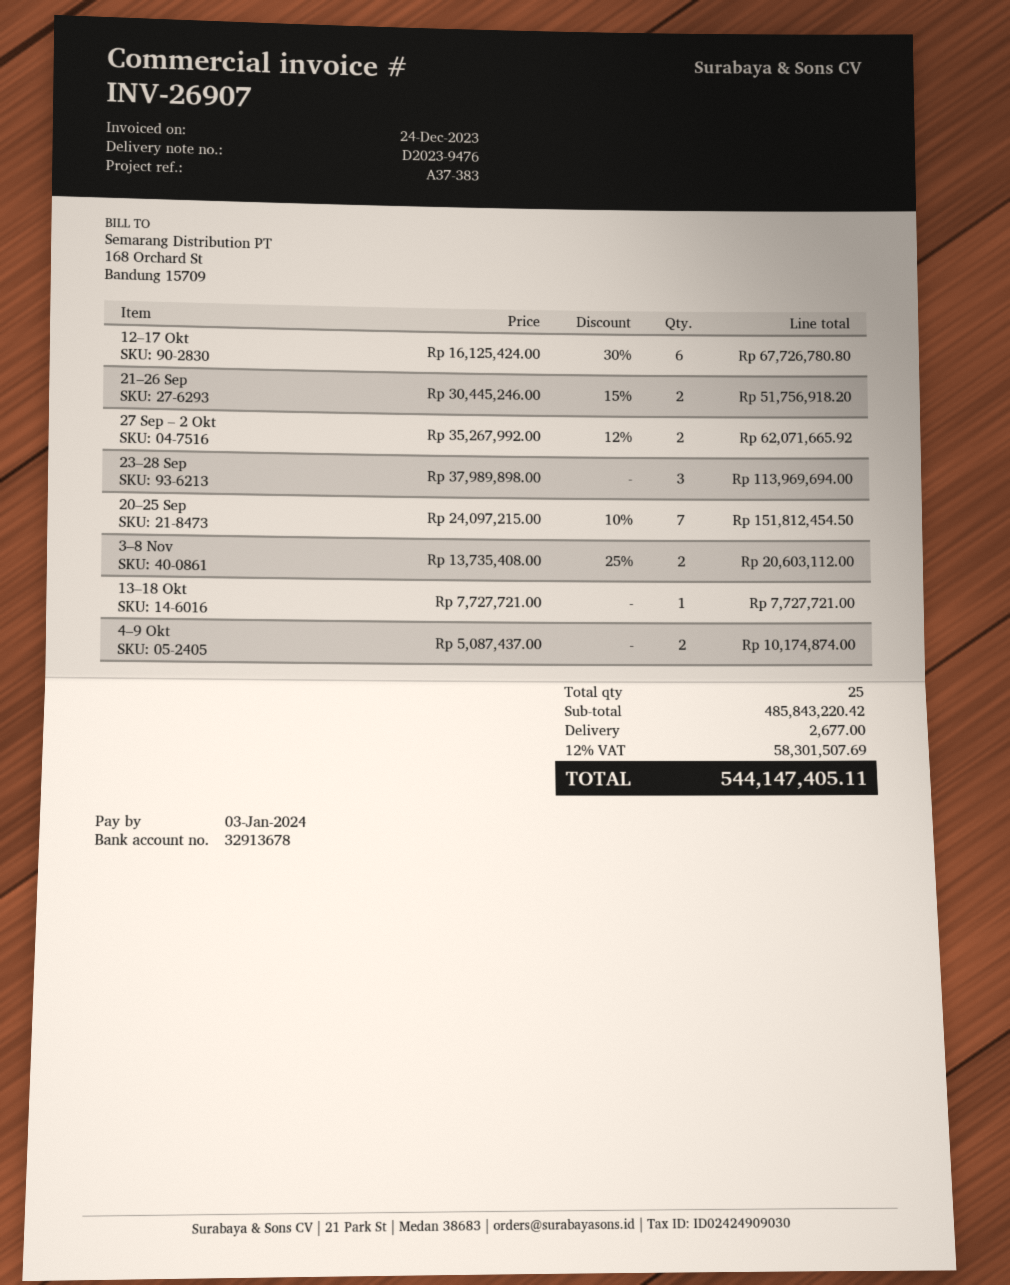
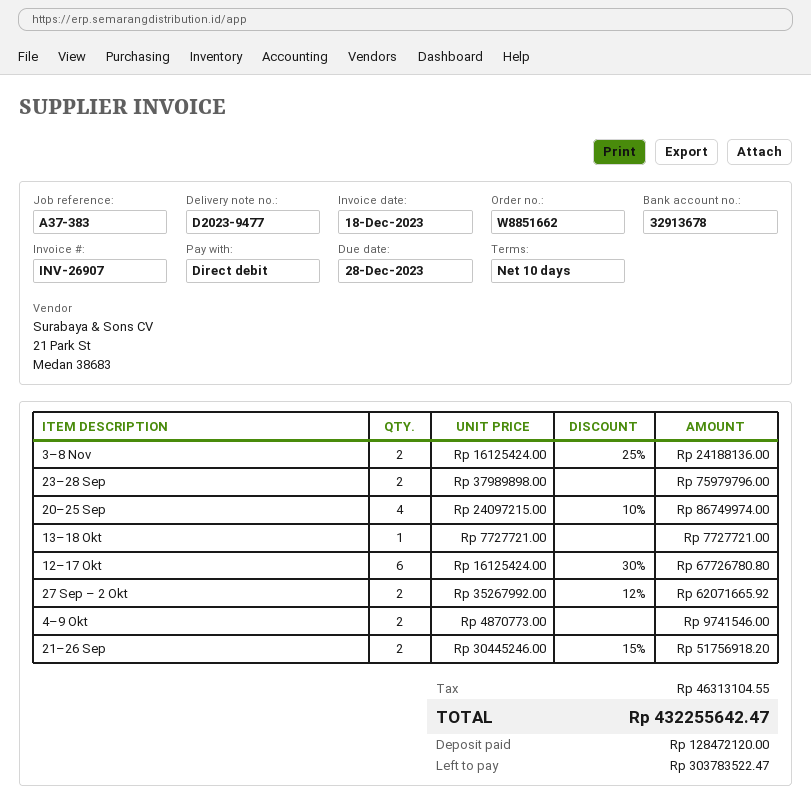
delivery note number: D2023-9476 -> D2023-9477
invoice date: 2023-12-24 -> 2023-12-18
due date: 2024-01-03 -> 2023-12-28
23–28 Sep: 3 x 37989898.00 = 113969694.00 -> 2 x 37989898.00 = 75979796.00
20–25 Sep: 7 x 24097215.00 - 10% = 151812454.50 -> 4 x 24097215.00 - 10% = 86749974.00
3–8 Nov: 2 x 13735408.00 - 25% = 20603112.00 -> 2 x 16125424.00 - 25% = 24188136.00
4–9 Okt: 2 x 5087437.00 = 10174874.00 -> 2 x 4870773.00 = 9741546.00
shipping: 2677.00 -> none
tax: 58301507.69 -> 46313104.55
total: 544147405.11 -> 432255642.47

